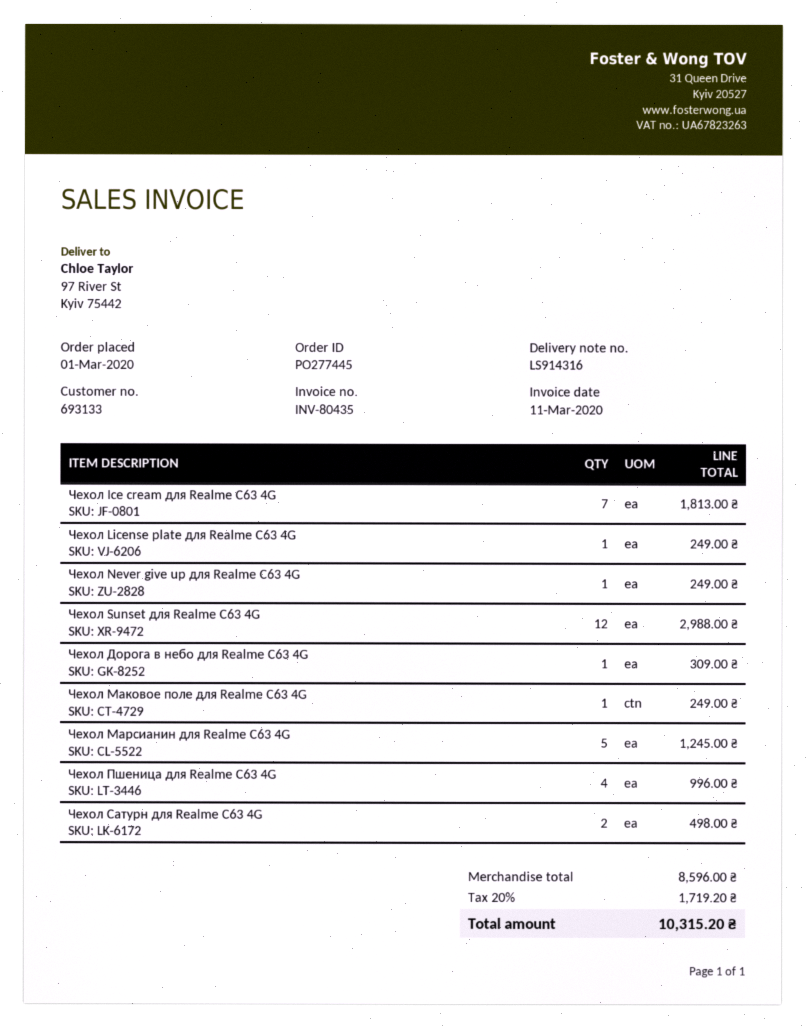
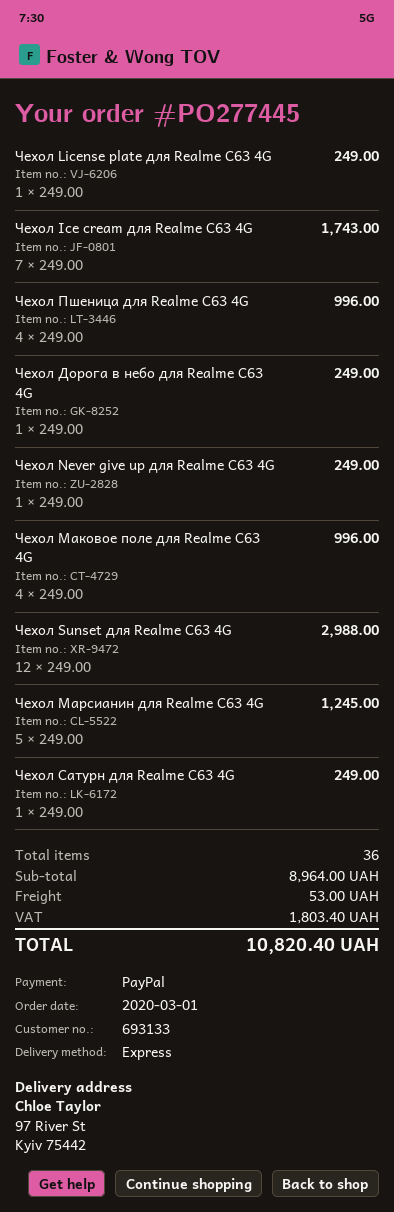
Чехол Ice cream для Realme C63 4G: 7 for 1813.00 -> 7 for 1743.00
Чехол Дорога в небо для Realme C63 4G: 1 for 309.00 -> 1 for 249.00
Чехол Маковое поле для Realme C63 4G: 1 for 249.00 -> 4 for 996.00
Чехол Сатурн для Realme C63 4G: 2 for 498.00 -> 1 for 249.00
subtotal: 8596.00 -> 8964.00
shipping: none -> 53.00
tax: 1719.20 -> 1803.40
total: 10315.20 -> 10820.40

